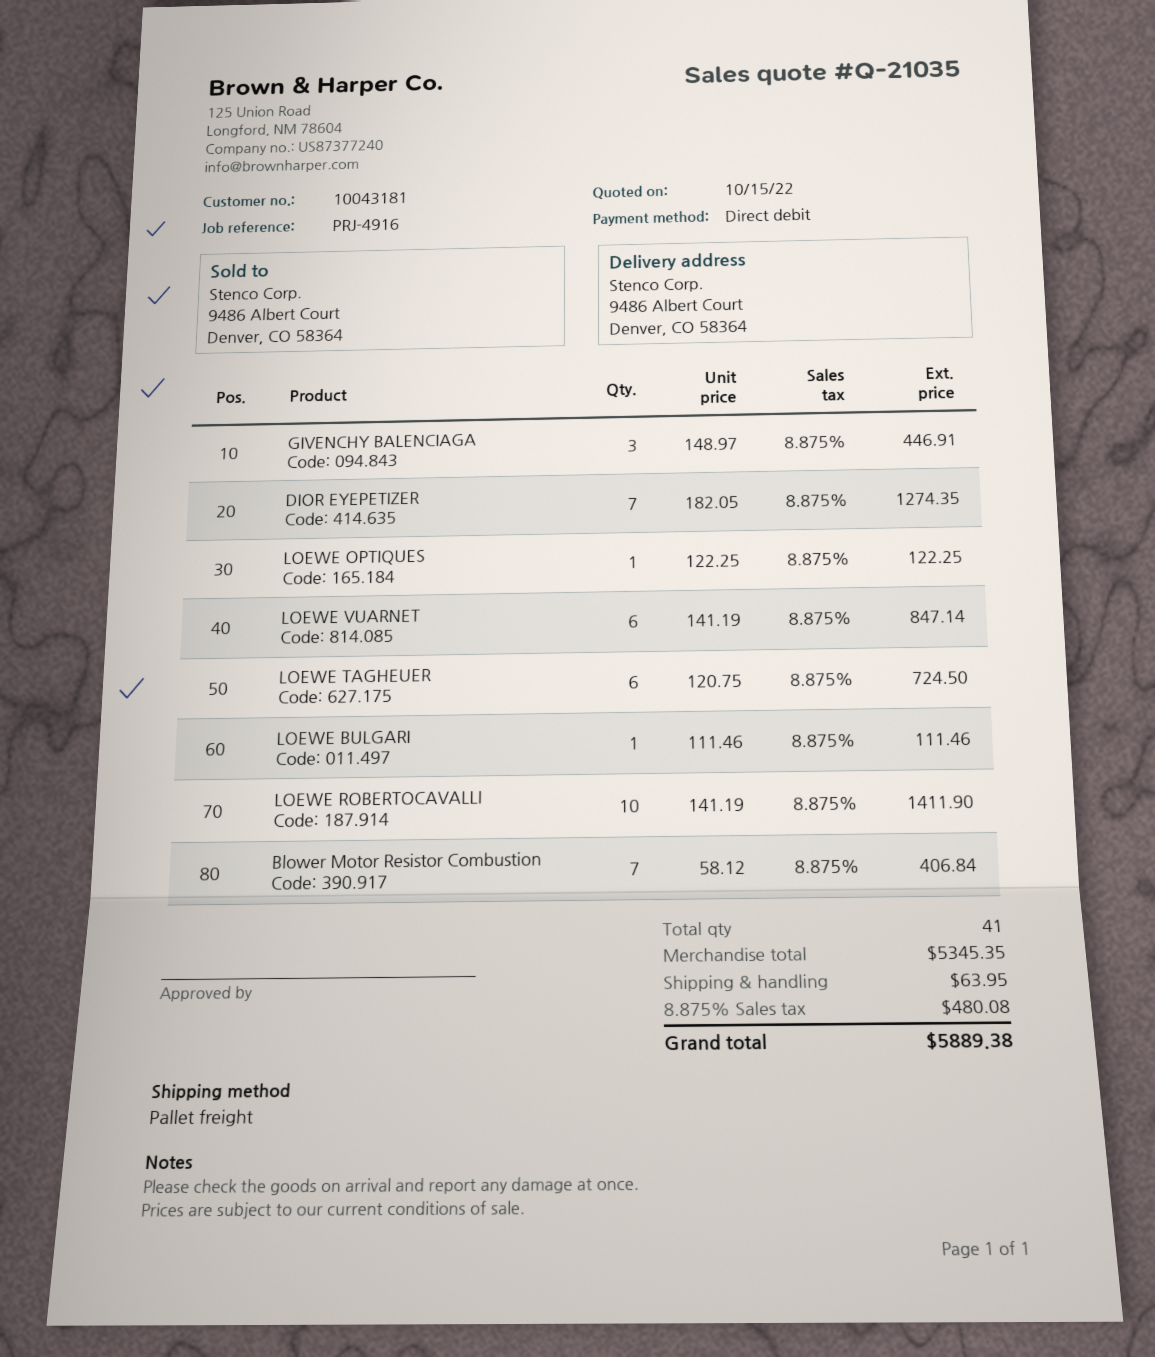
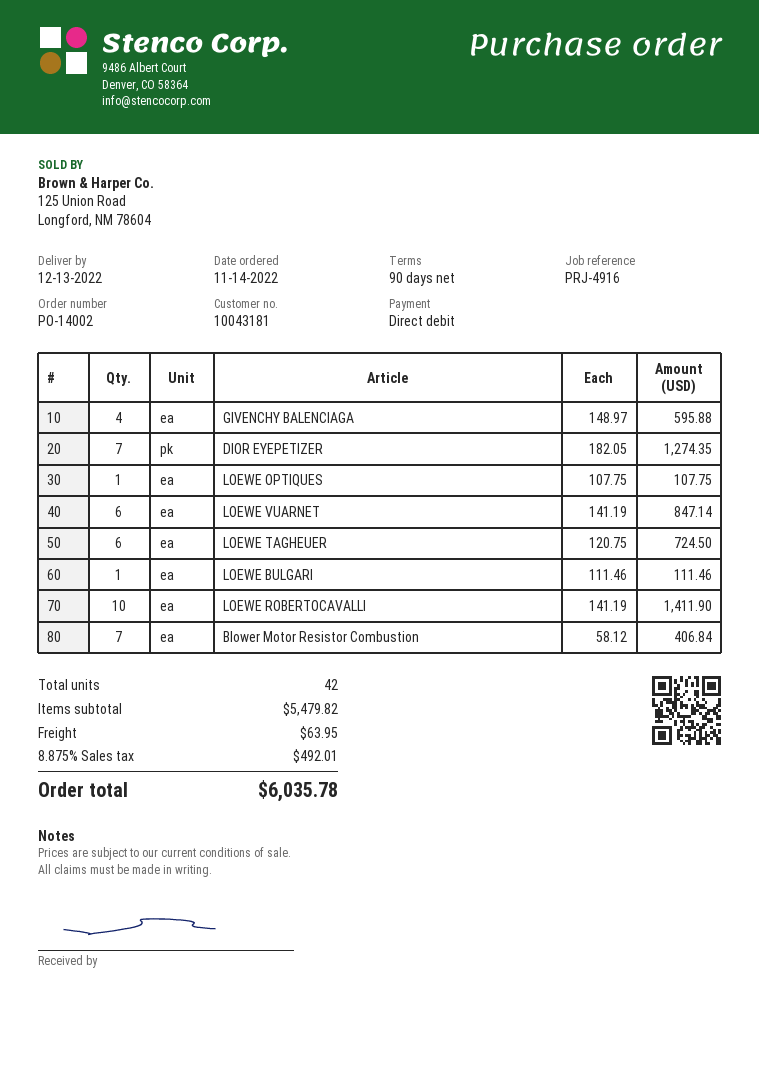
GIVENCHY BALENCIAGA: 3 x 148.97 = 446.91 -> 4 x 148.97 = 595.88
LOEWE OPTIQUES: 1 x 122.25 = 122.25 -> 1 x 107.75 = 107.75
total quantity: 41 -> 42
subtotal: 5345.35 -> 5479.82
tax: 8.875% = 480.08 -> 8.875% = 492.01
total: 5889.38 -> 6035.78

